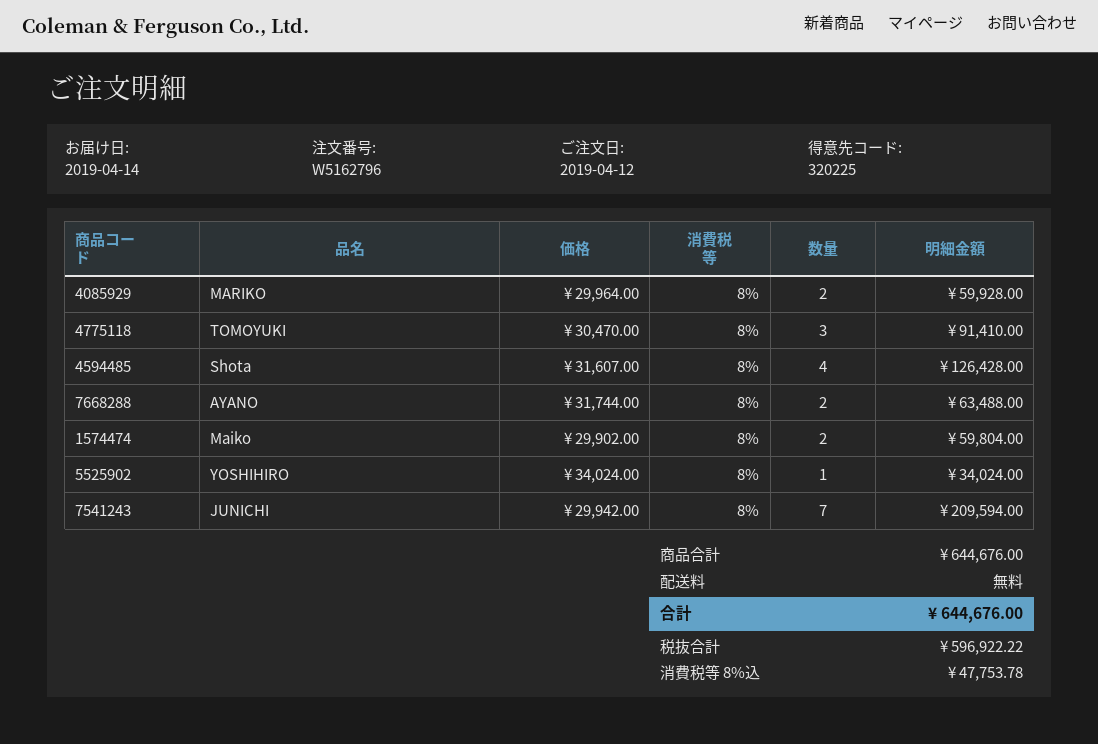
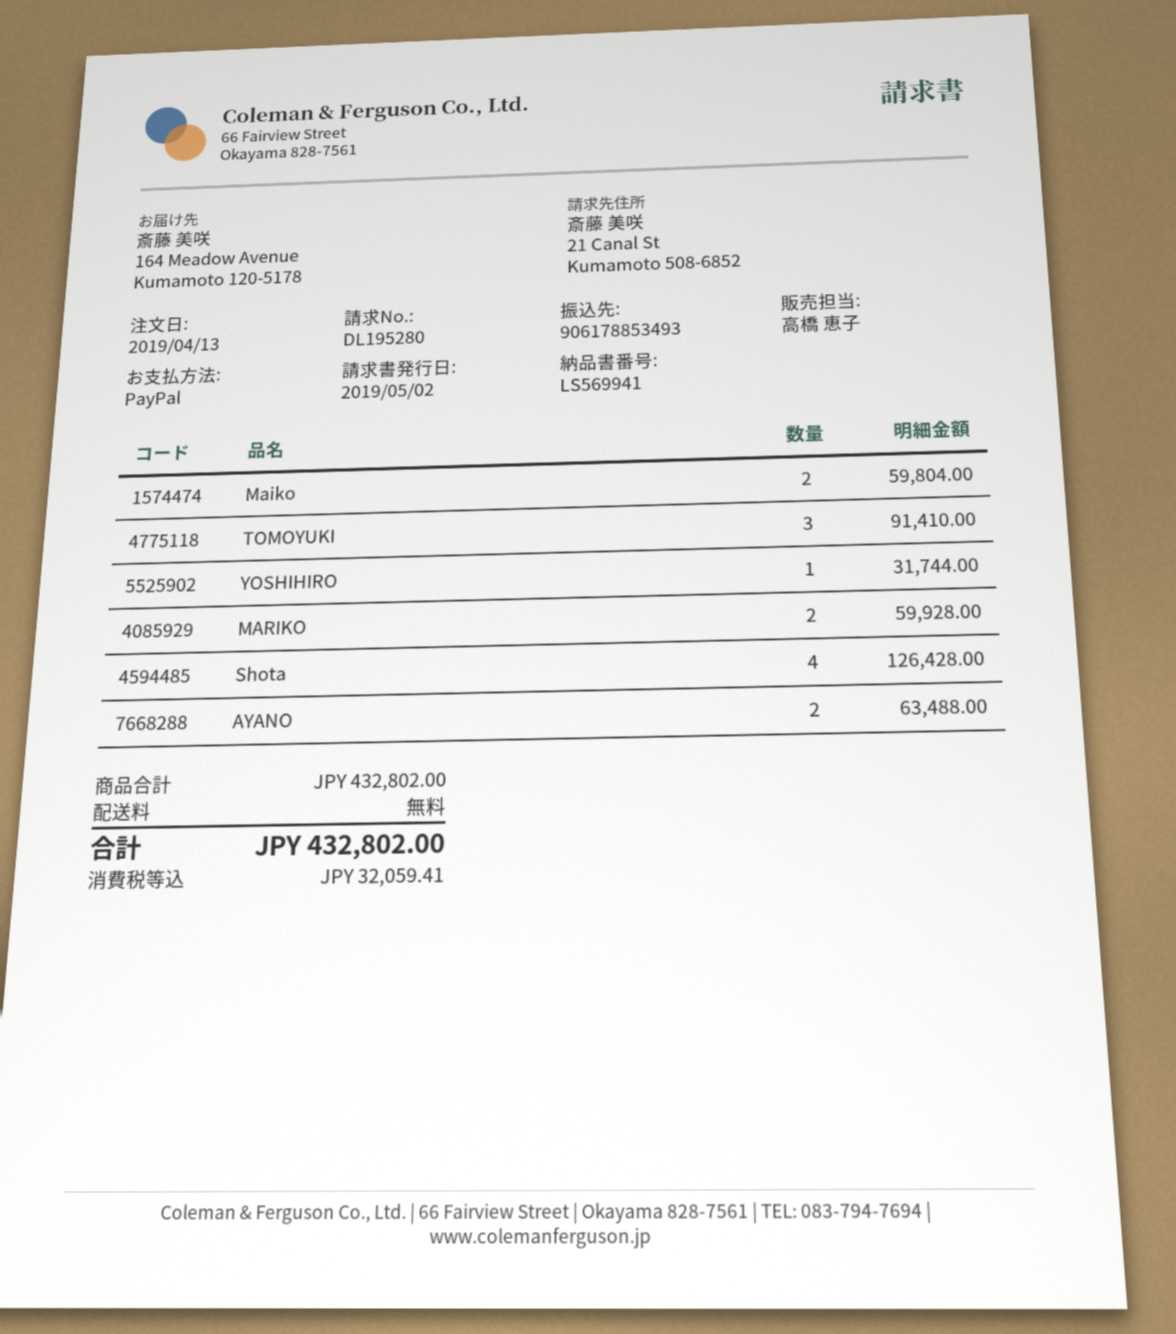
order date: 2019-04-12 -> 2019-04-13
YOSHIHIRO: 1 for 34024.00 -> 1 for 31744.00
JUNICHI: 7 for 209594.00 -> none
subtotal: 644676.00 -> 432802.00
tax: 47753.78 -> 32059.41
total: 644676.00 -> 432802.00

